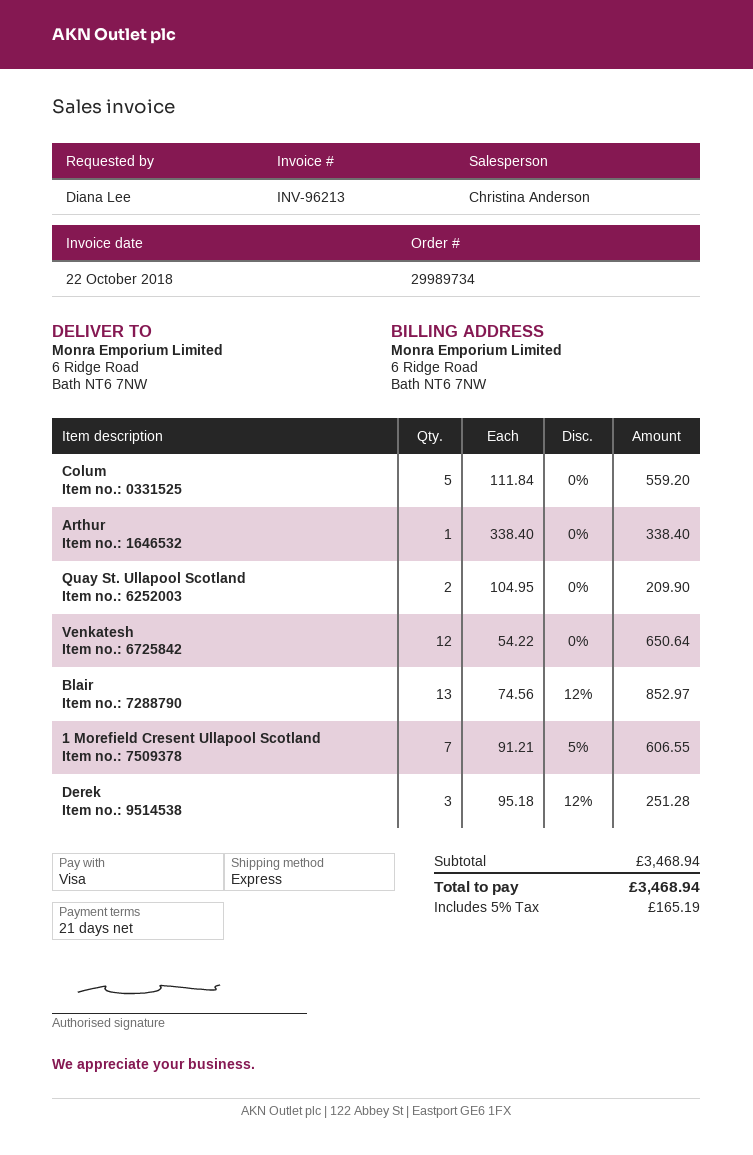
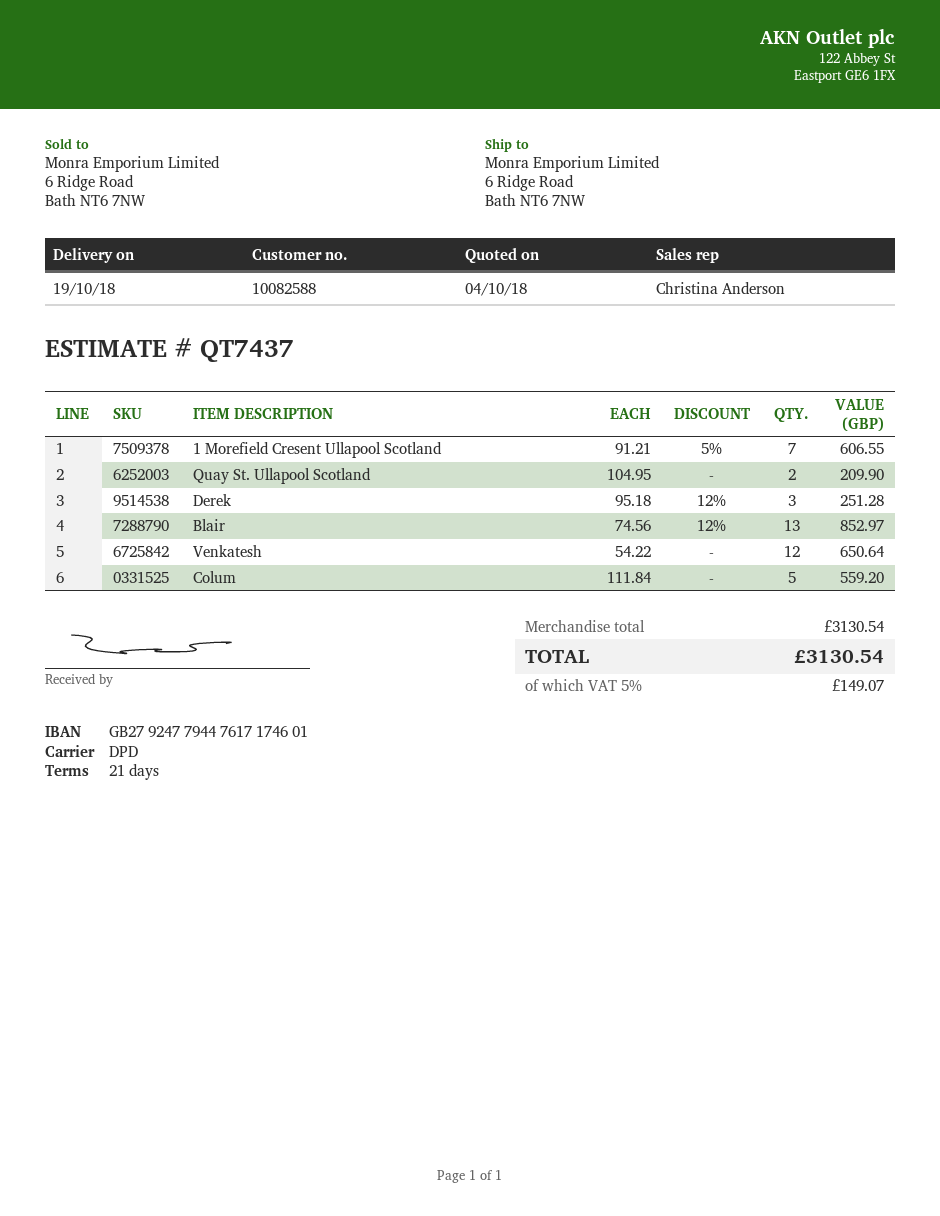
shipping method: express -> DPD
Arthur: 1 x 338.40 = 338.40 -> none
subtotal: 3468.94 -> 3130.54
tax: 5% = 165.19 -> 5% = 149.07
total: 3468.94 -> 3130.54

